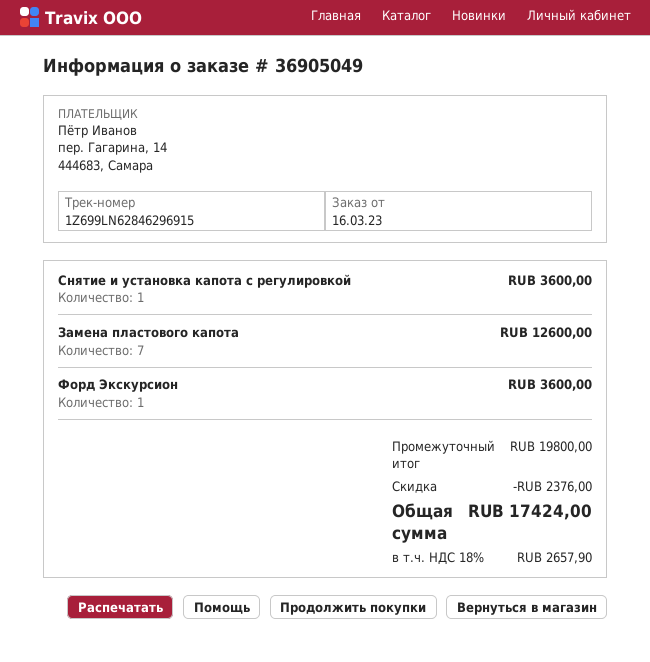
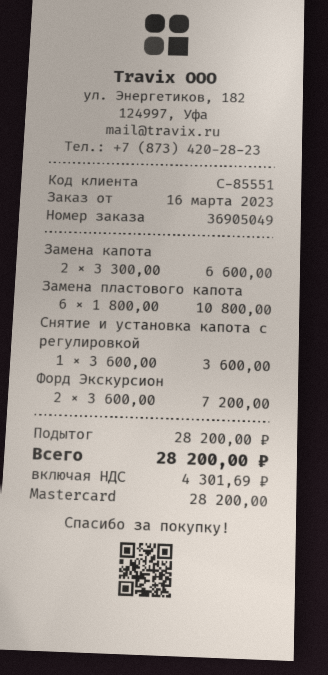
Замена пластового капота: 7 for 12600.00 -> 6 for 10800.00
Форд Экскурсион: 1 for 3600.00 -> 2 for 7200.00
Замена капота: none -> 2 for 6600.00
subtotal: 19800.00 -> 28200.00
discount: 2376.00 -> none
tax: 2657.90 -> 4301.69
total: 17424.00 -> 28200.00

